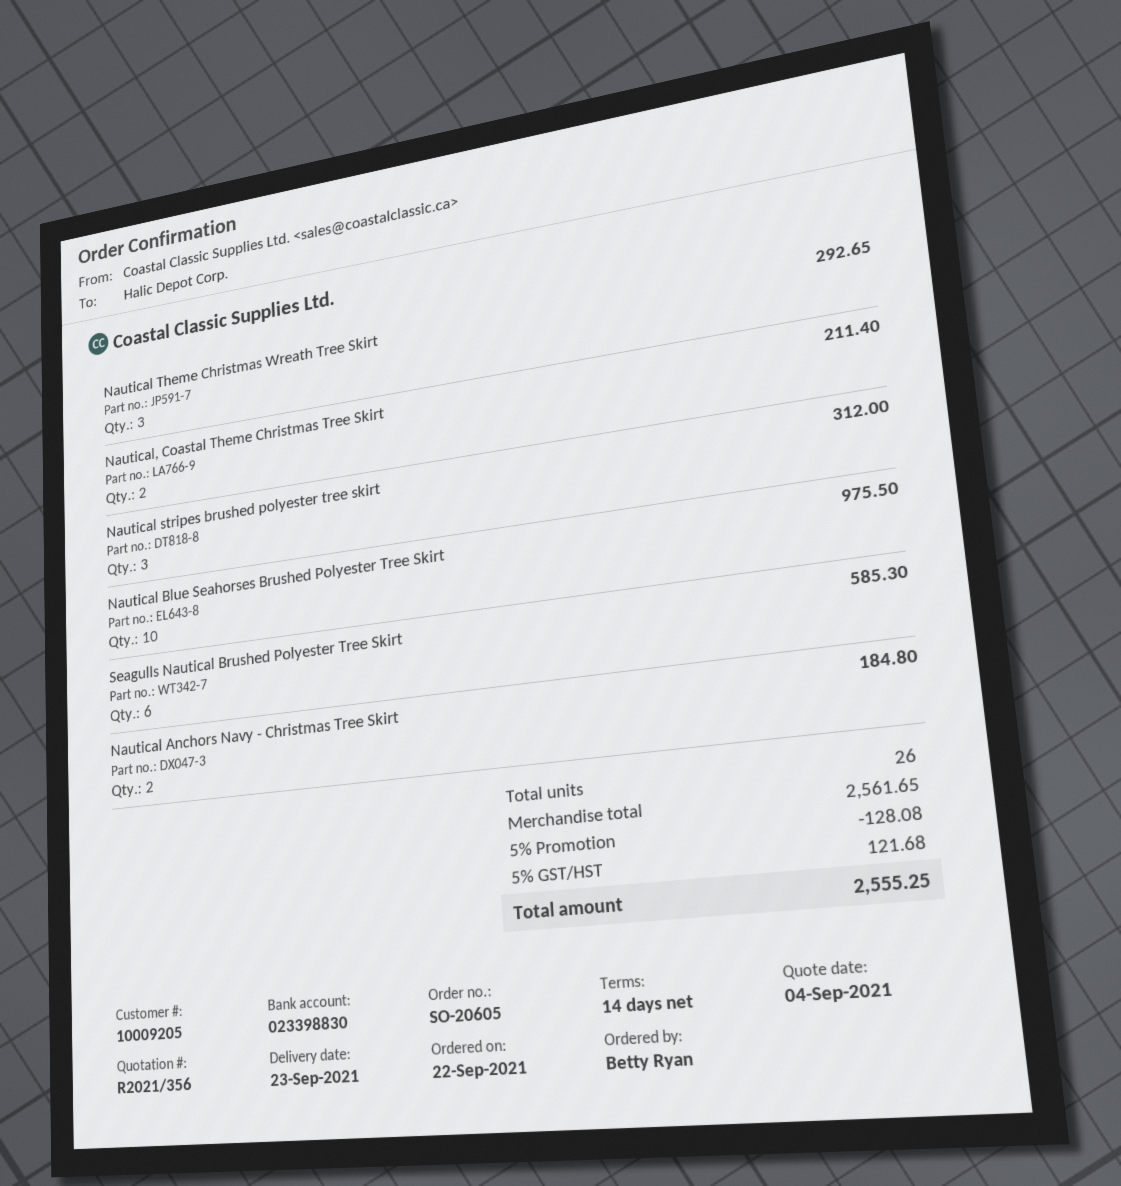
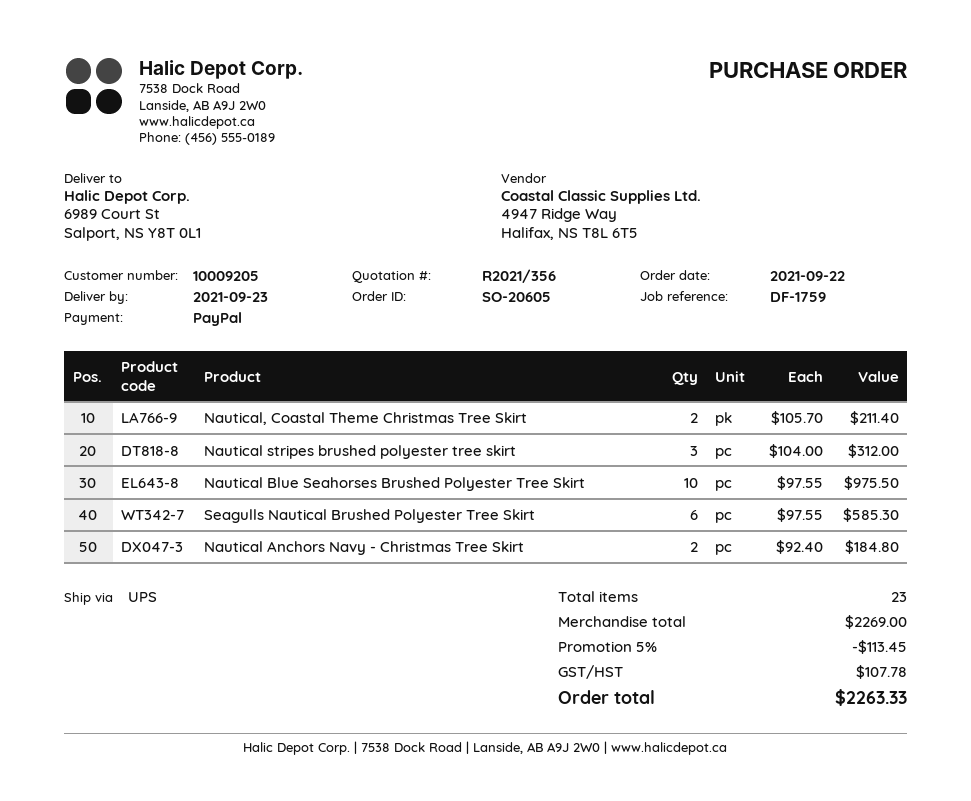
Nautical Theme Christmas Wreath Tree Skirt: 3 for 292.65 -> none
total quantity: 26 -> 23
subtotal: 2561.65 -> 2269.00
discount: 5% = 128.08 -> 5% = 113.45
tax: 121.68 -> 107.78
total: 2555.25 -> 2263.33

